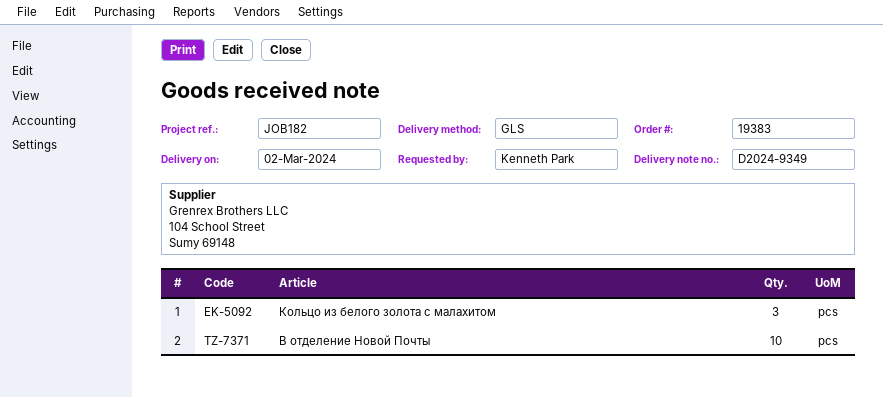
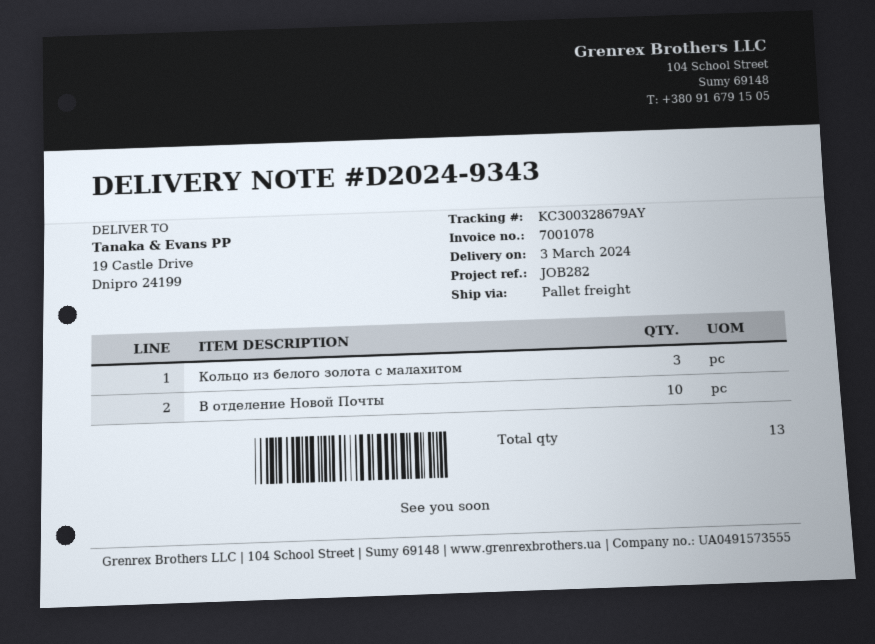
delivery note number: D2024-9349 -> D2024-9343
delivery date: 2024-03-02 -> 2024-03-03
reference: JOB182 -> JOB282
shipping method: GLS -> pallet freight

